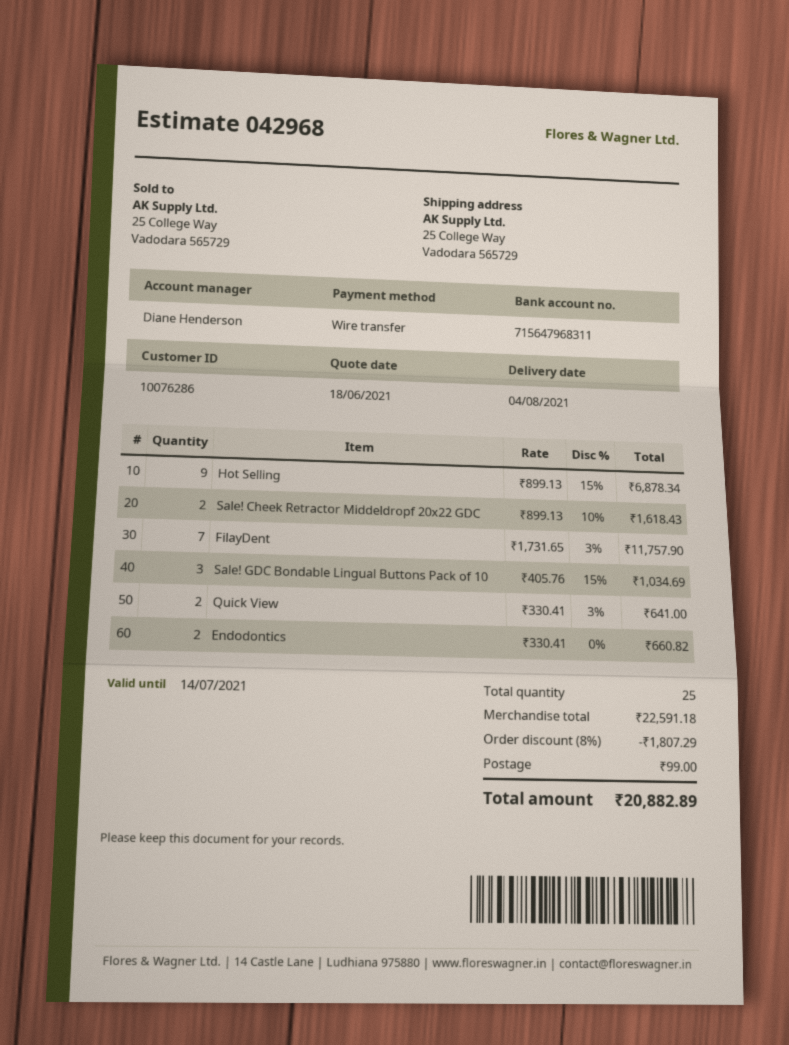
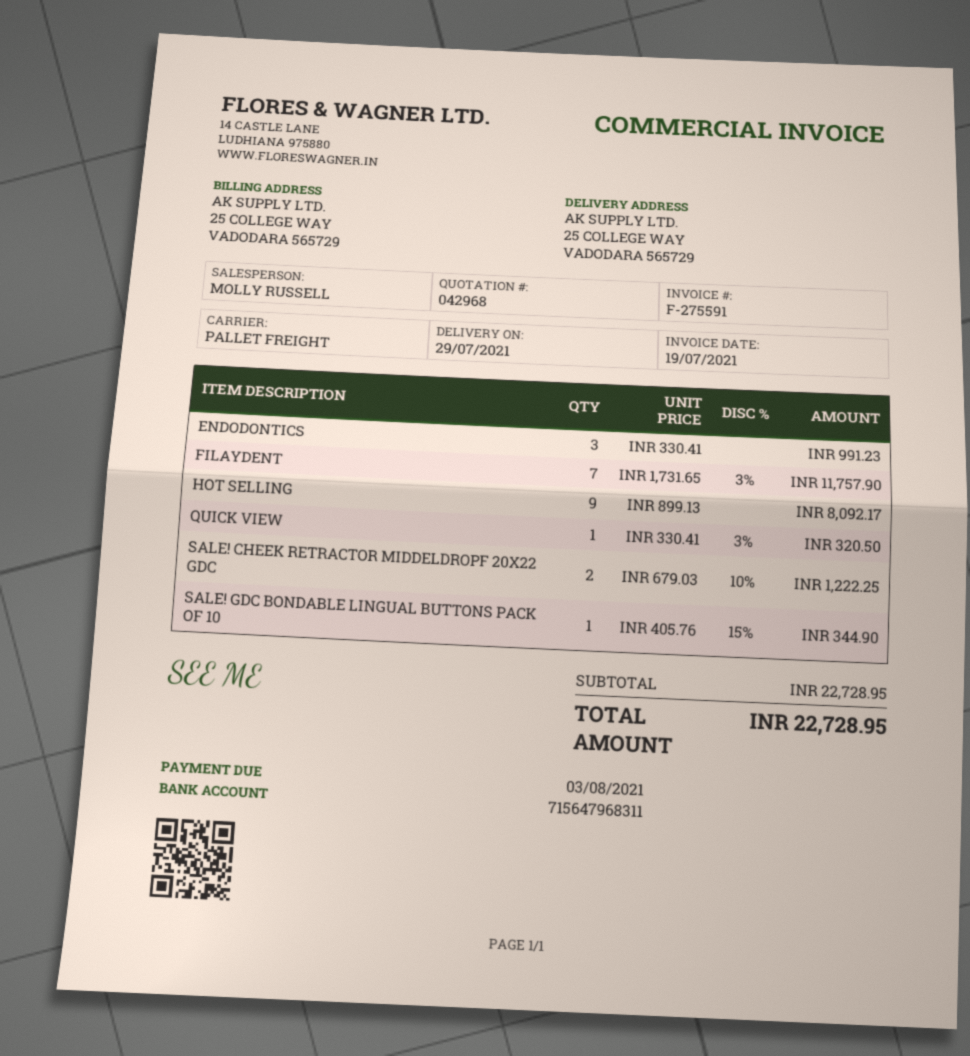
delivery date: 2021-08-04 -> 2021-07-29
sales rep: Diane Henderson -> MOLLY RUSSELL
Hot Selling: 9 x 899.13 - 15% = 6878.34 -> 9 x 899.13 = 8092.17
Sale! Cheek Retractor Middeldropf 20x22 GDC: 2 x 899.13 - 10% = 1618.43 -> 2 x 679.03 - 10% = 1222.25
Sale! GDC Bondable Lingual Buttons Pack of 10: 3 x 405.76 - 15% = 1034.69 -> 1 x 405.76 - 15% = 344.90
Quick View: 2 x 330.41 - 3% = 641.00 -> 1 x 330.41 - 3% = 320.50
Endodontics: 2 x 330.41 = 660.82 -> 3 x 330.41 = 991.23
subtotal: 22591.18 -> 22728.95
discount: 8% = 1807.29 -> none
shipping: 99.00 -> none
total: 20882.89 -> 22728.95

